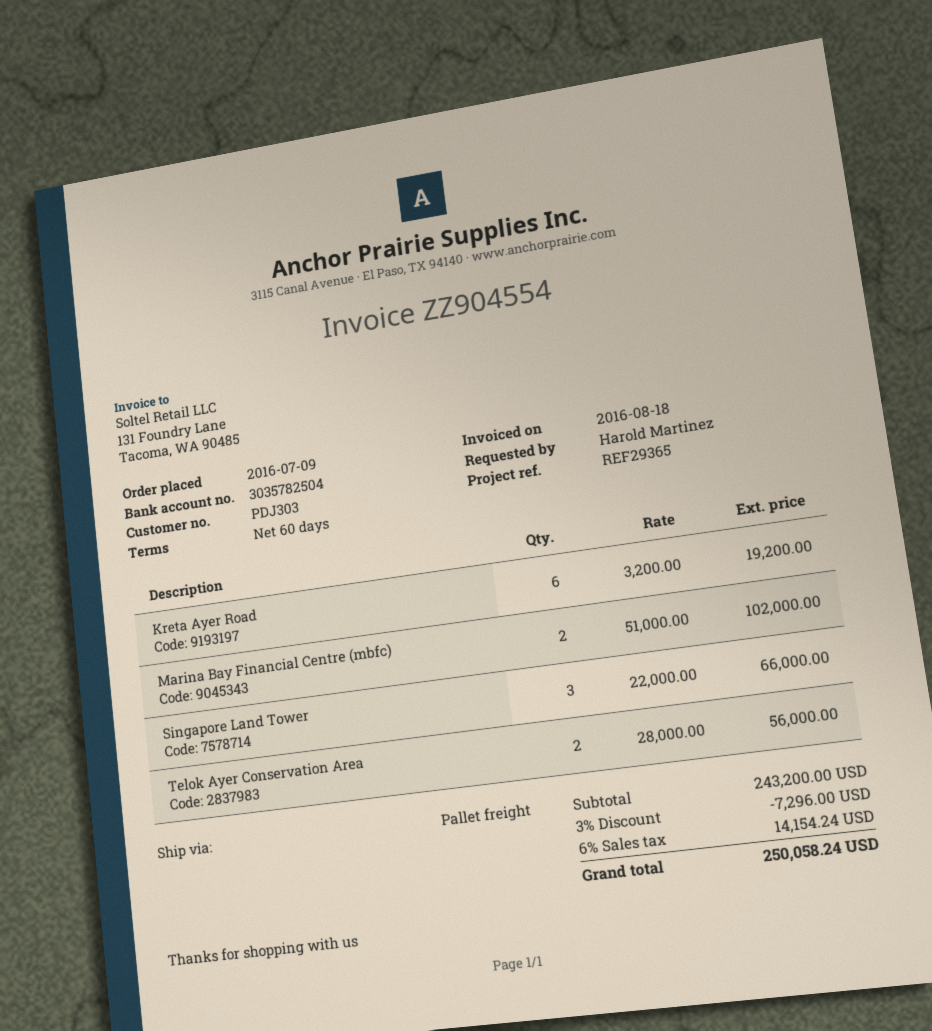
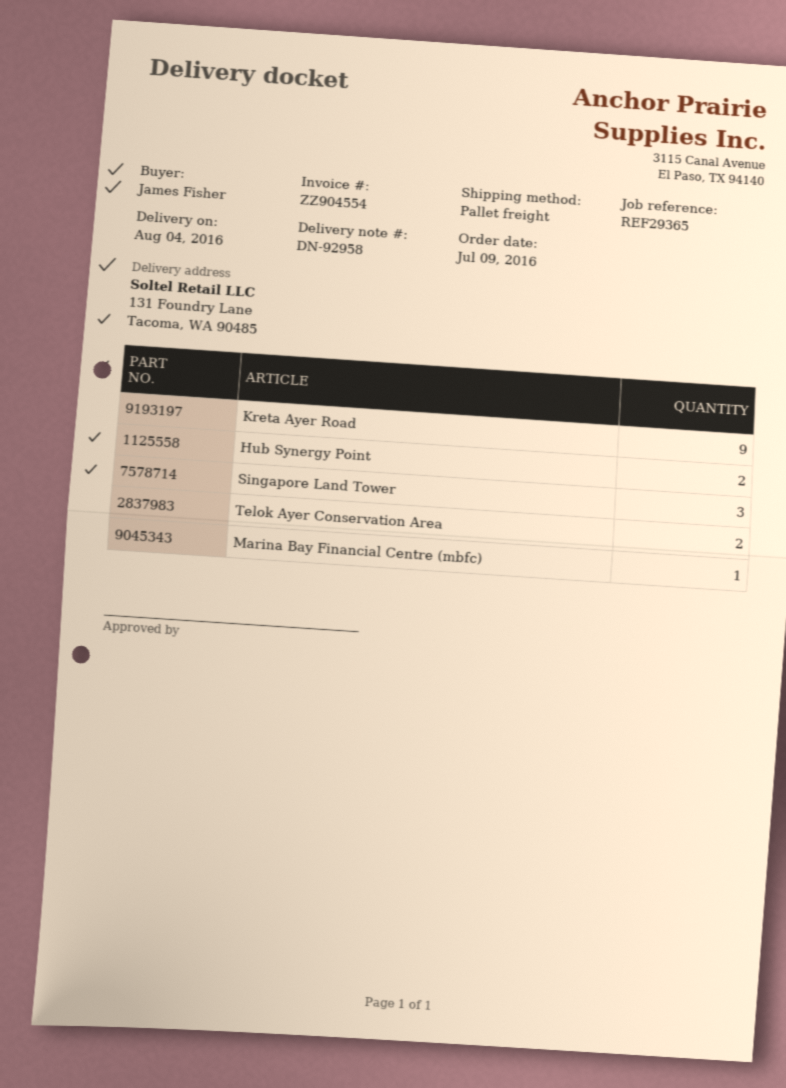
ordered by: Harold Martinez -> James Fisher
Kreta Ayer Road: 6 -> 9
Marina Bay Financial Centre (mbfc): 2 -> 1
Hub Synergy Point: none -> 2

